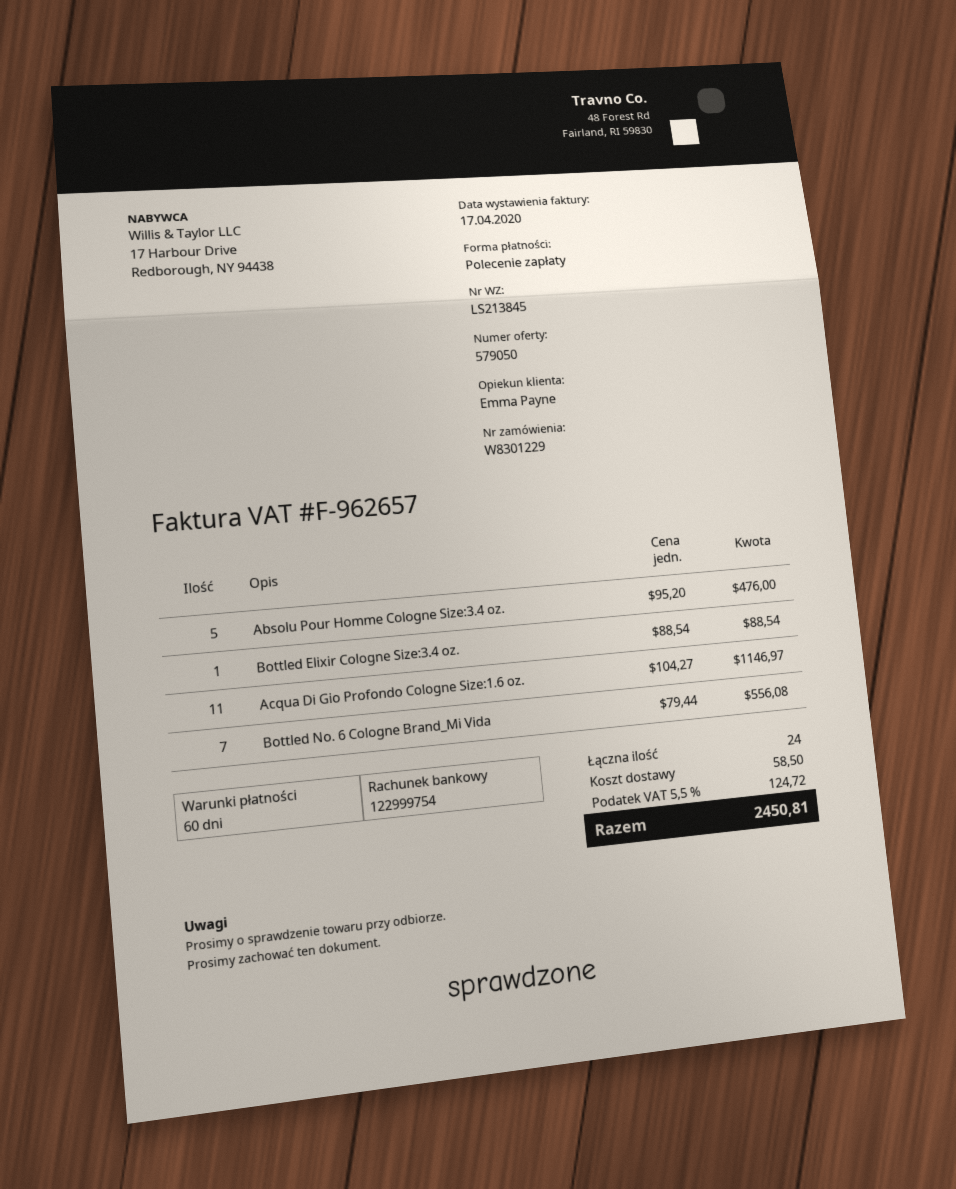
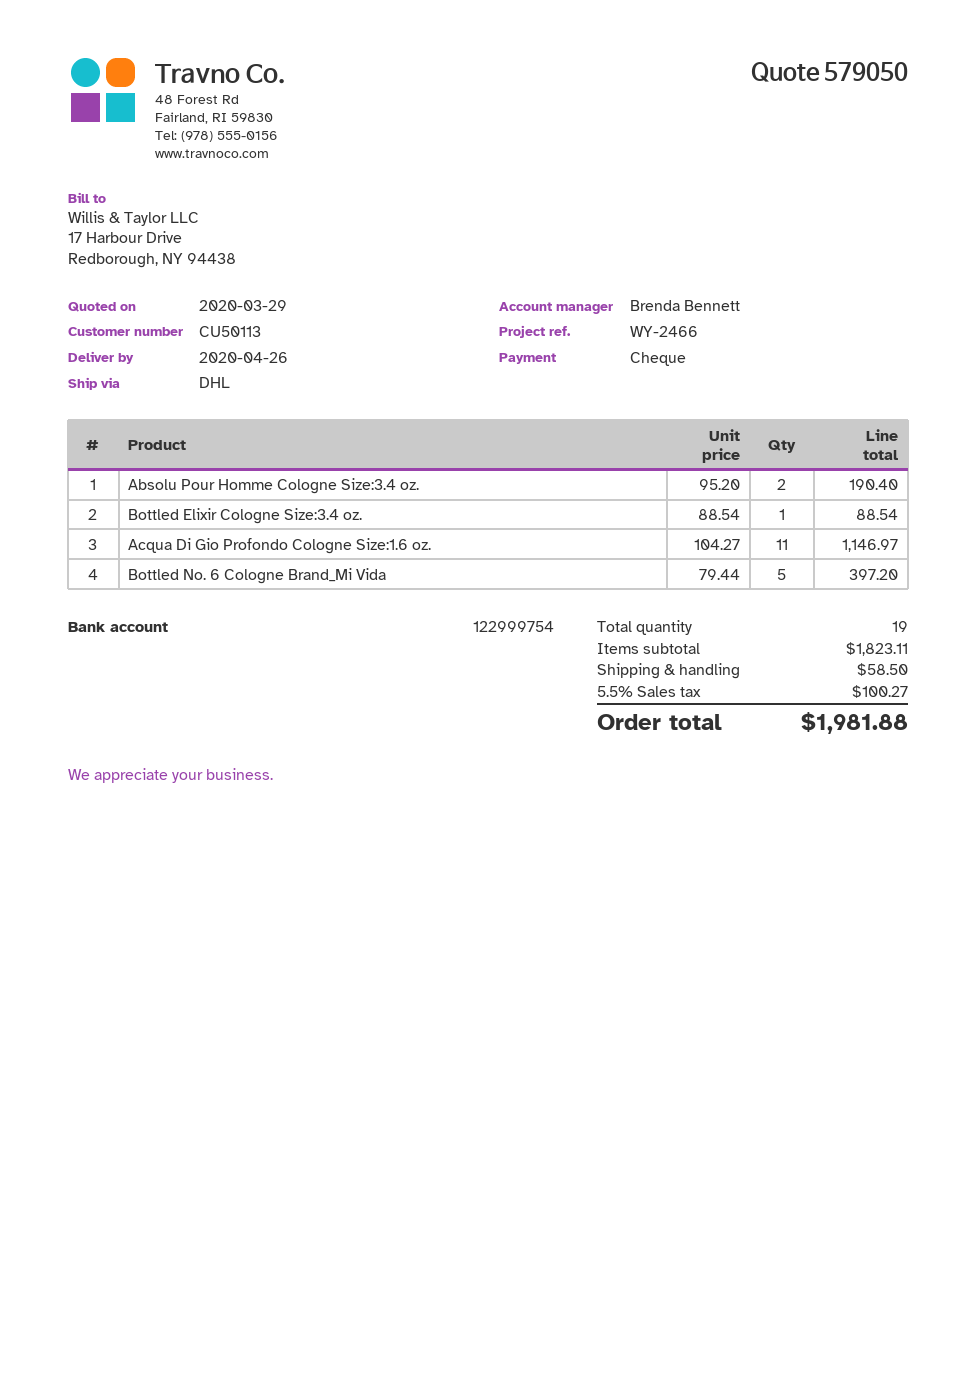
sales rep: Emma Payne -> Brenda Bennett
payment method: direct debit -> cheque
Absolu Pour Homme Cologne Size:3.4 oz.: 5 x 95.20 = 476.00 -> 2 x 95.20 = 190.40
Bottled No. 6 Cologne Brand_Mi Vida: 7 x 79.44 = 556.08 -> 5 x 79.44 = 397.20
total quantity: 24 -> 19
tax: 5.5% = 124.72 -> 5.5% = 100.27
total: 2450.81 -> 1981.88

